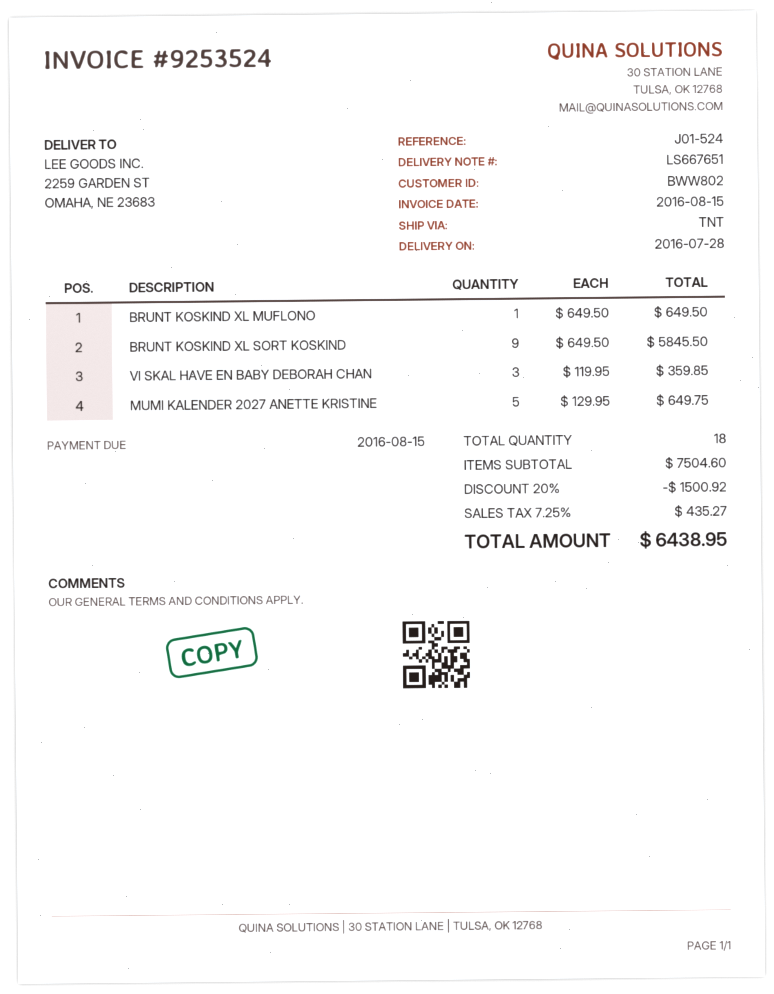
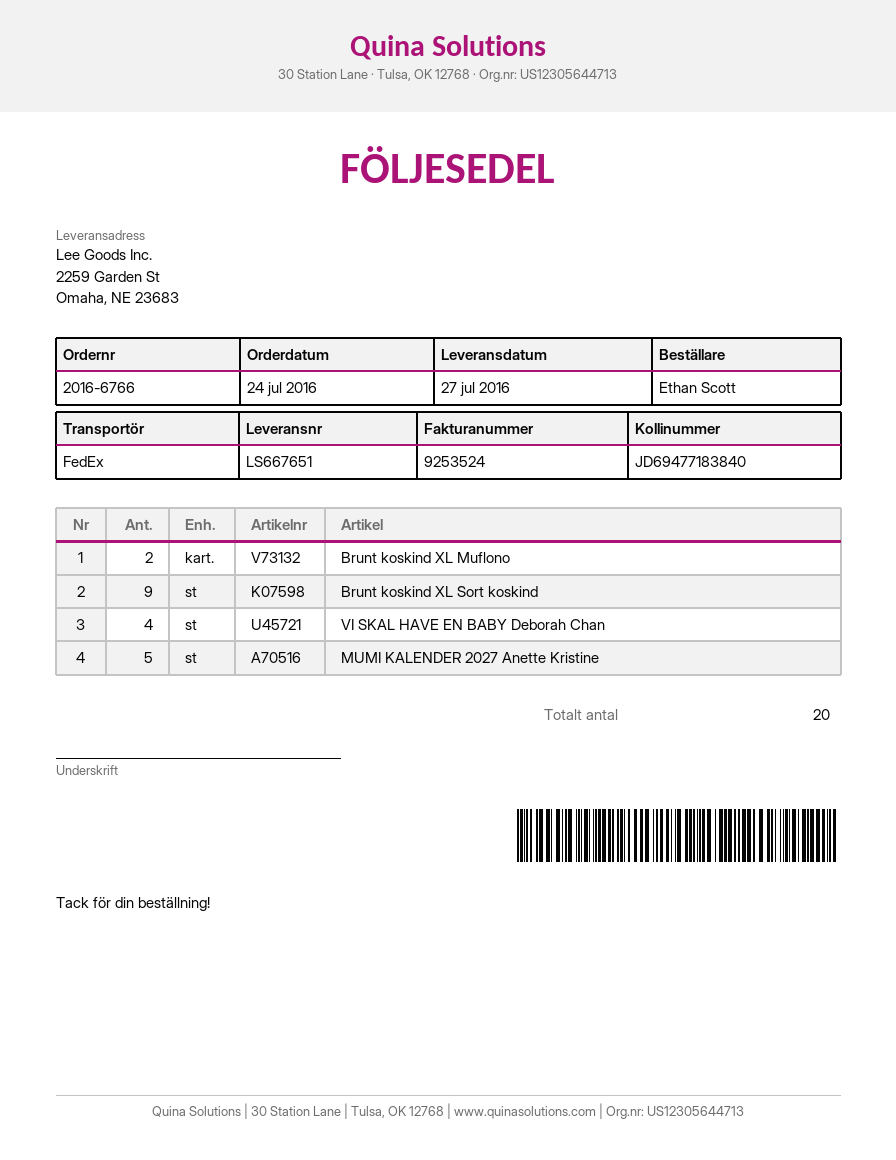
delivery date: 2016-07-28 -> 2016-07-27
shipping method: TNT -> FedEx
BRUNT KOSKIND XL MUFLONO: 1 -> 2
VI SKAL HAVE EN BABY DEBORAH CHAN: 3 -> 4
total quantity: 18 -> 20

